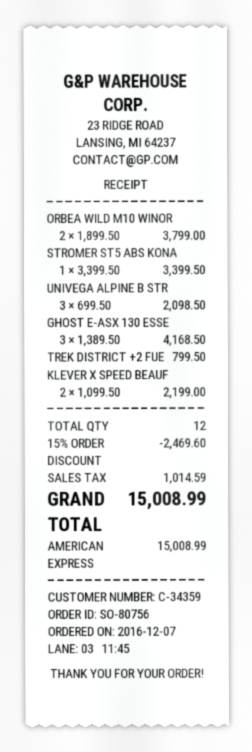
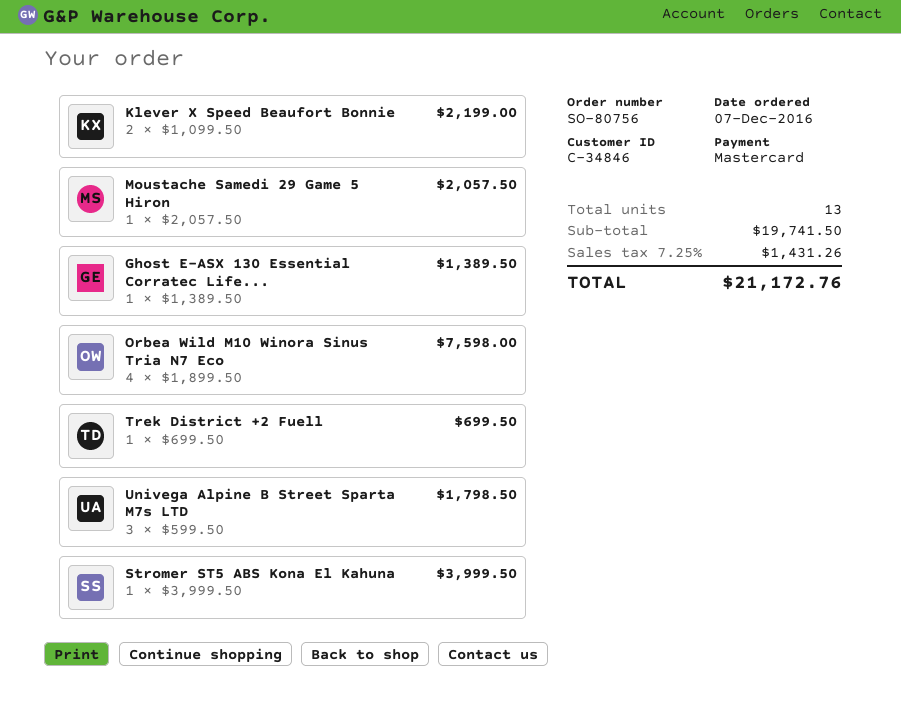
customer number: C-34359 -> C-34846
payment method: American Express -> Mastercard
ORBEA WILD M10 WINOR: 2 x 1899.50 = 3799.00 -> 4 x 1899.50 = 7598.00
STROMER ST5 ABS KONA: 1 x 3399.50 = 3399.50 -> 1 x 3999.50 = 3999.50
UNIVEGA ALPINE B STR: 3 x 699.50 = 2098.50 -> 3 x 599.50 = 1798.50
GHOST E-ASX 130 ESSE: 3 x 1389.50 = 4168.50 -> 1 x 1389.50 = 1389.50
TREK DISTRICT +2 FUE: 1 x 799.50 = 799.50 -> 1 x 699.50 = 699.50
Moustache Samedi 29 Game 5 Hiron: none -> 1 x 2057.50 = 2057.50
total quantity: 12 -> 13
discount: 15% = 2469.60 -> none
tax: 1014.59 -> 1431.26
total: 15008.99 -> 21172.76

